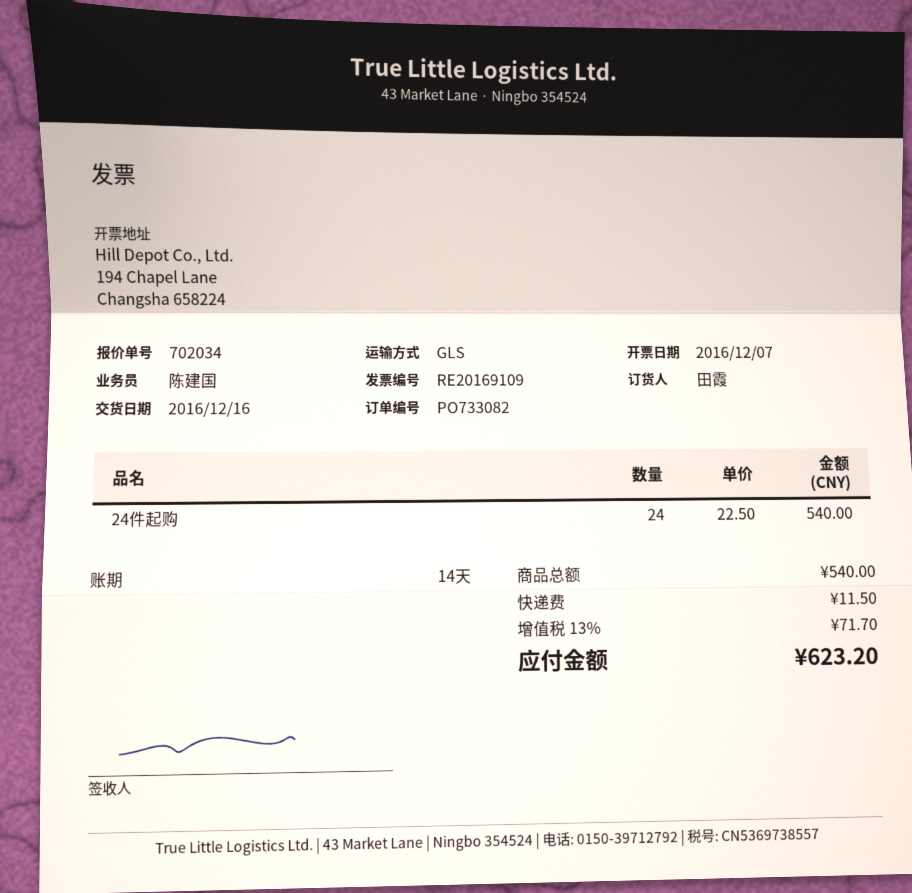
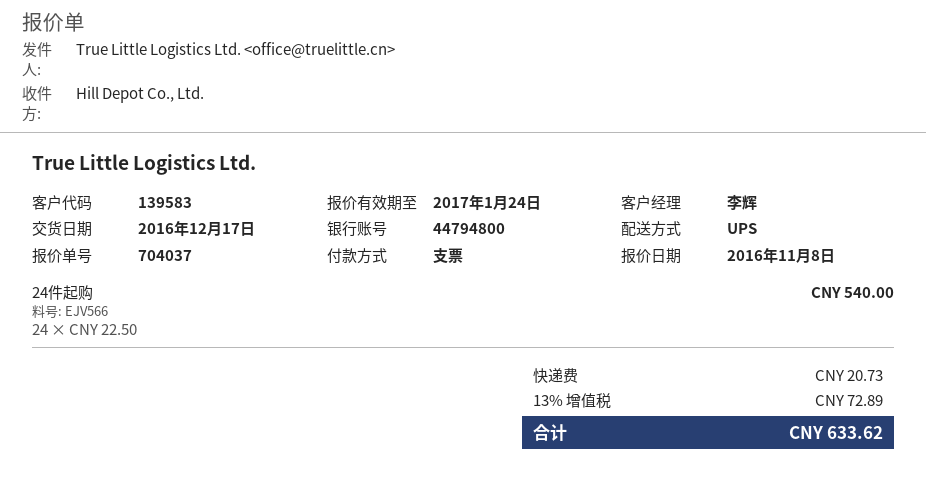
quote number: 702034 -> 704037
delivery date: 2016-12-16 -> 2016-12-17
sales rep: 陈建国 -> 李辉
shipping method: GLS -> UPS
shipping: 11.50 -> 20.73
tax: 13% = 71.70 -> 13% = 72.89
total: 623.20 -> 633.62

